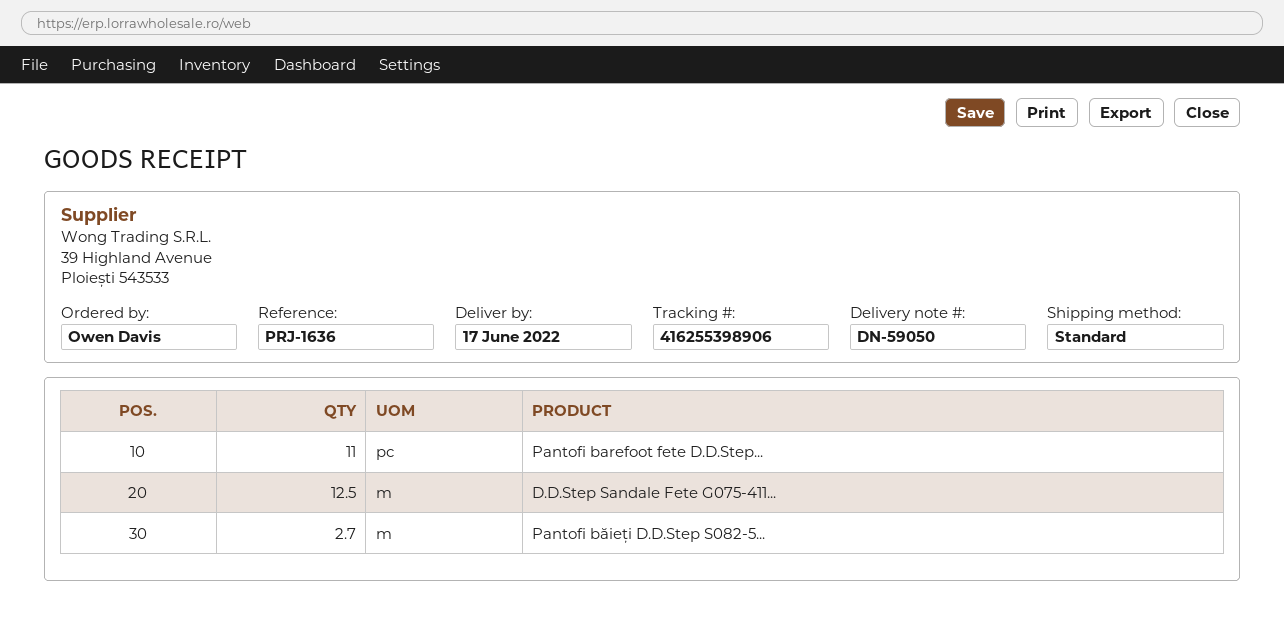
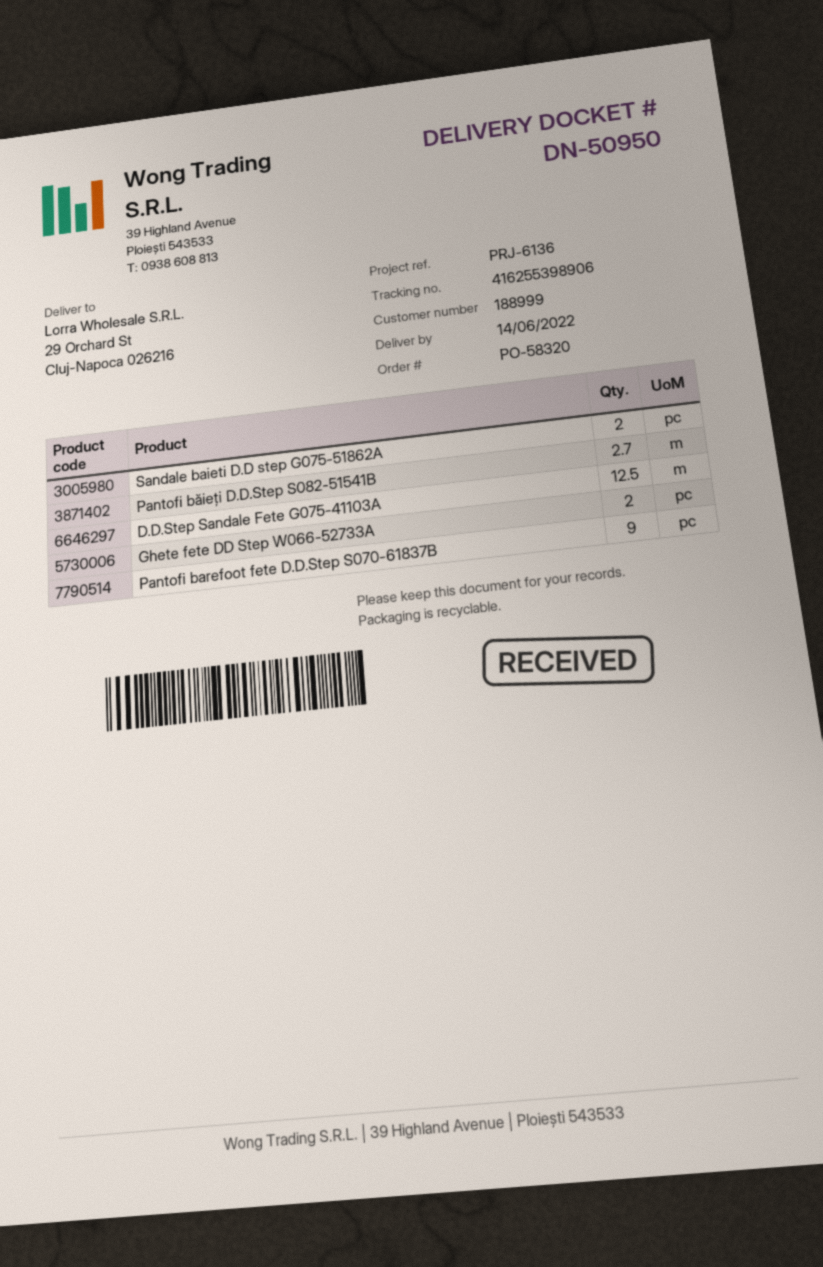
delivery note number: DN-59050 -> DN-50950
delivery date: 2022-06-17 -> 2022-06-14
reference: PRJ-1636 -> PRJ-6136
Pantofi barefoot fete D.D.Step...: 11 -> 9
Sandale baieti D.D step G075-51862A: none -> 2
Ghete fete DD Step W066-52733A: none -> 2

